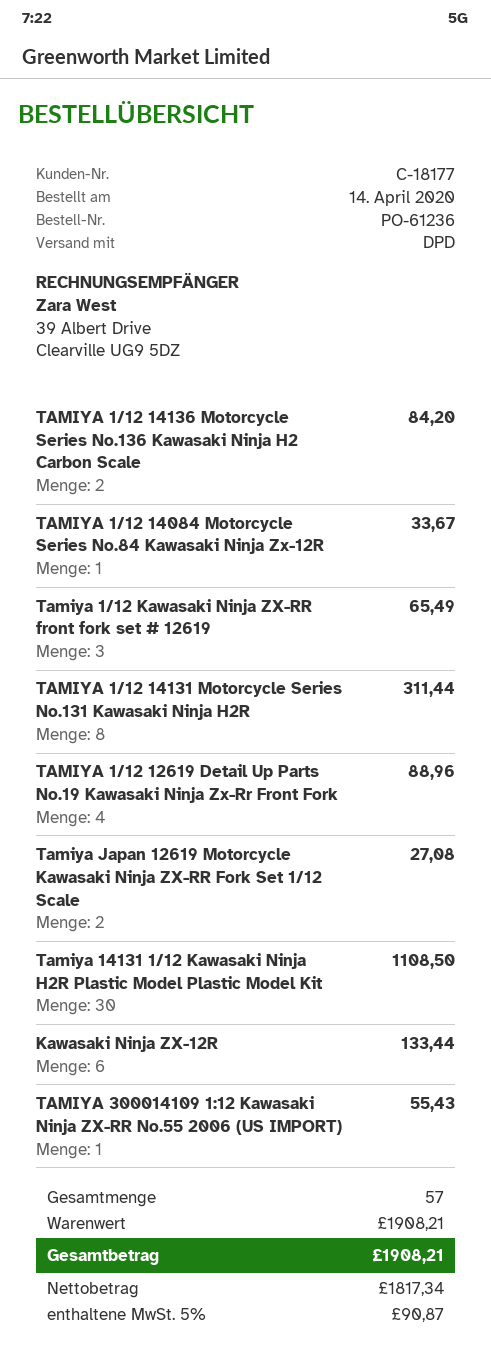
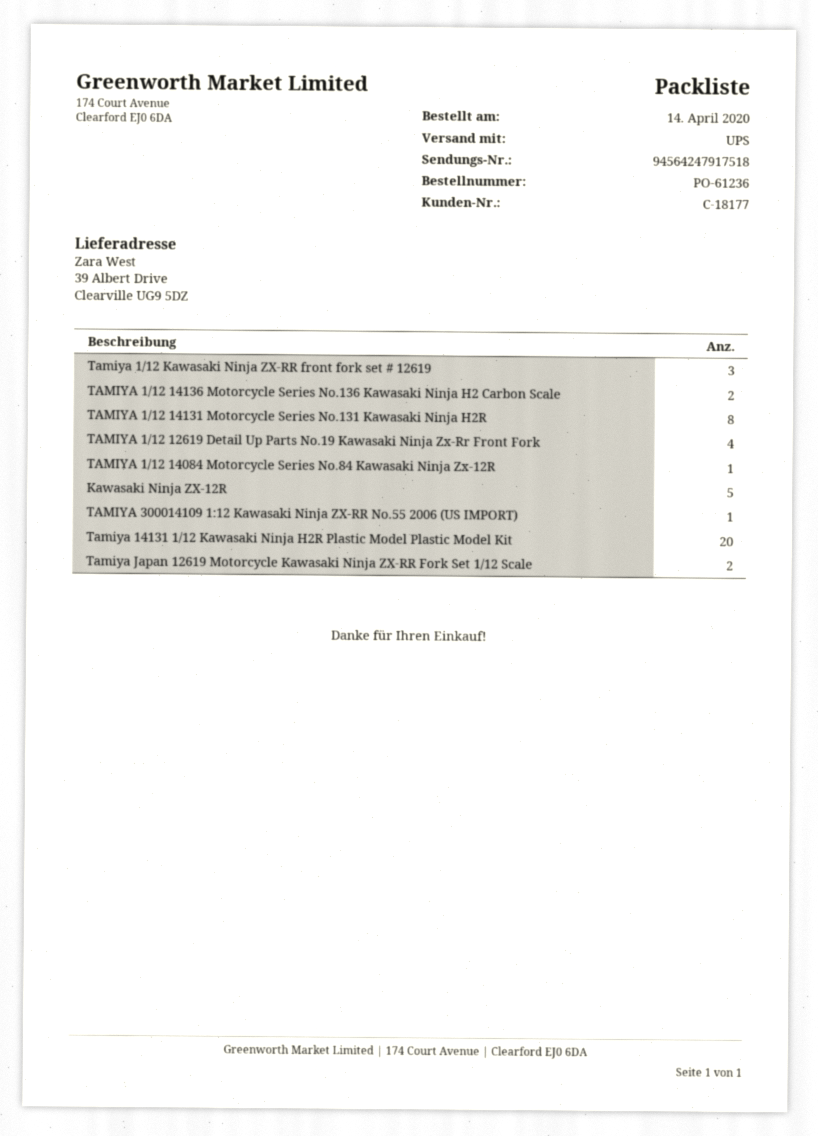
shipping method: DPD -> UPS
Tamiya 14131 1/12 Kawasaki Ninja H2R Plastic Model Plastic Model Kit: 30 -> 20
Kawasaki Ninja ZX-12R: 6 -> 5

